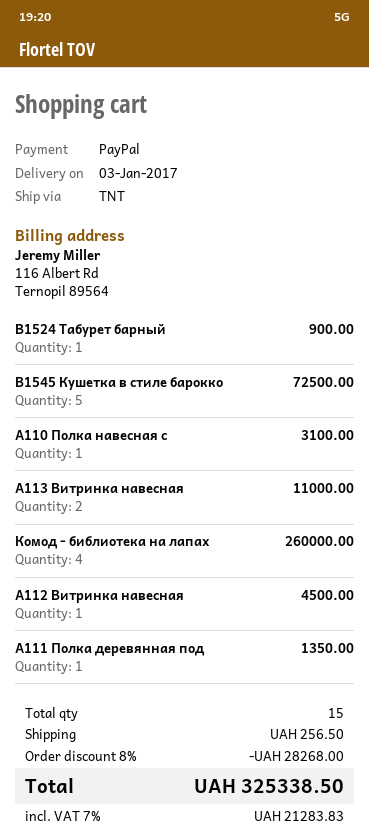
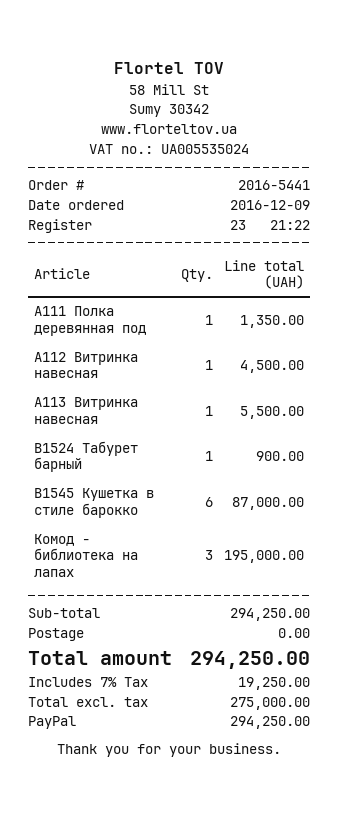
В1545 Кушетка в стиле барокко: 5 for 72500.00 -> 6 for 87000.00
А110 Полка навесная с: 1 for 3100.00 -> none
А113 Витринка навесная: 2 for 11000.00 -> 1 for 5500.00
Комод - библиотека на лапах: 4 for 260000.00 -> 3 for 195000.00
discount: 8% = 28268.00 -> none
shipping: 256.50 -> 0.00
tax: 7% = 21283.83 -> 7% = 19250.00
total: 325338.50 -> 294250.00

